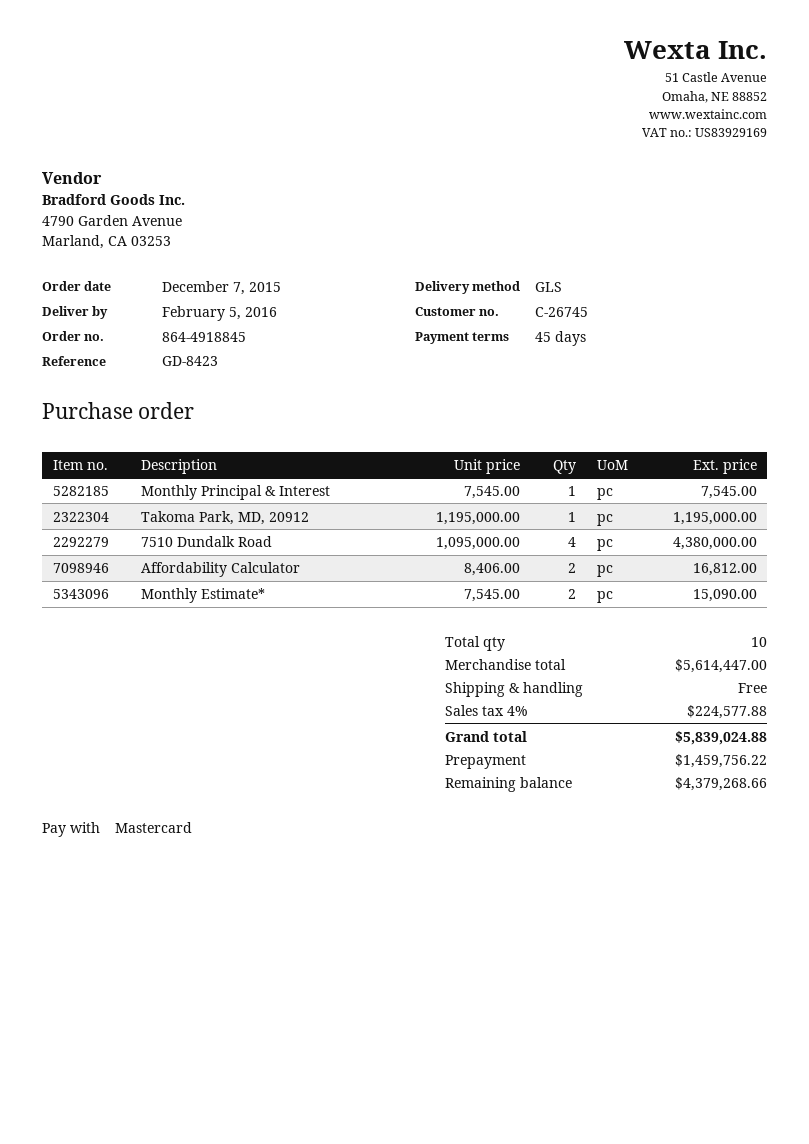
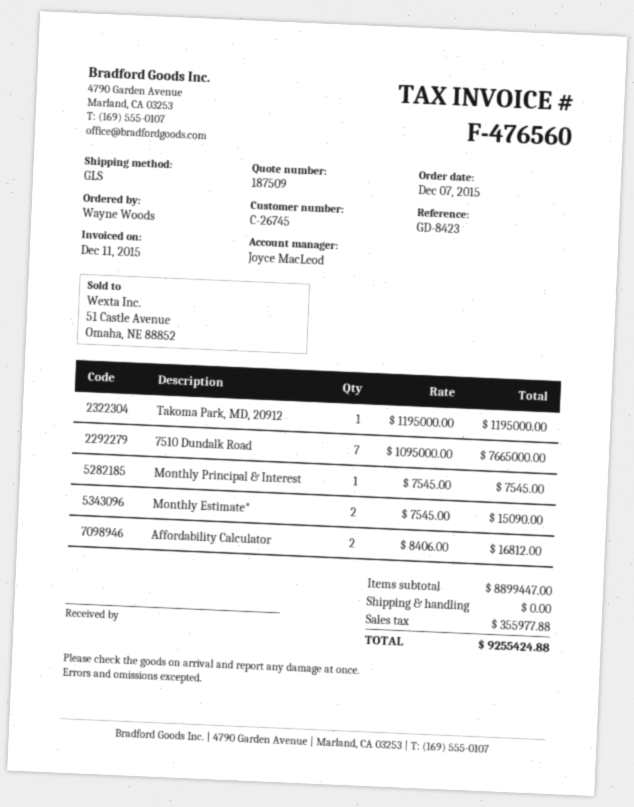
7510 Dundalk Road: 4 x 1095000.00 = 4380000.00 -> 7 x 1095000.00 = 7665000.00
subtotal: 5614447.00 -> 8899447.00
tax: 224577.88 -> 355977.88
total: 5839024.88 -> 9255424.88

